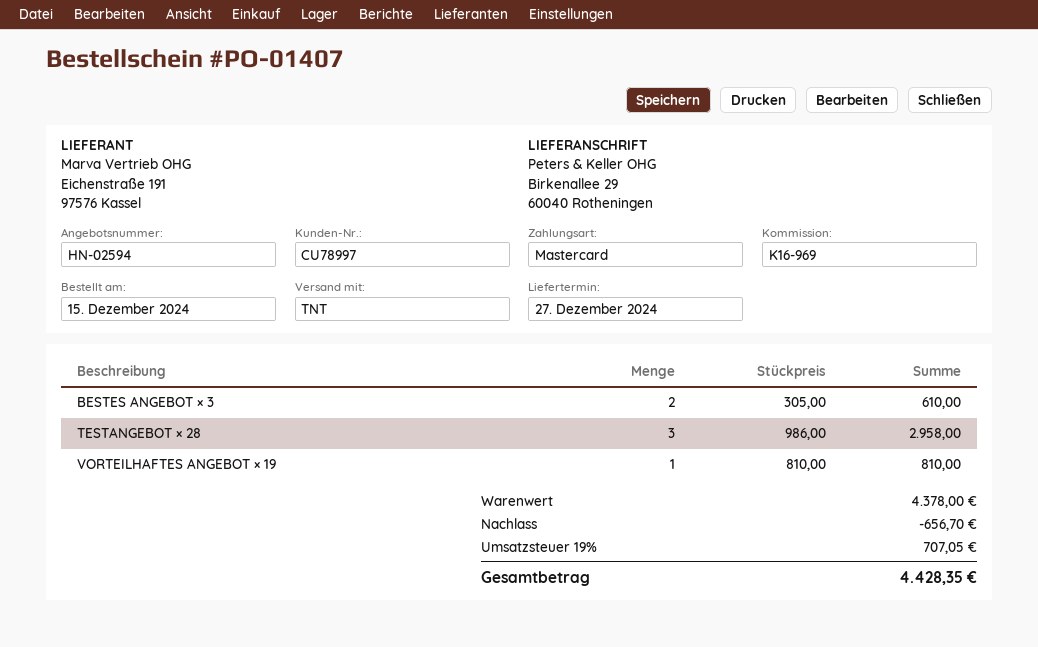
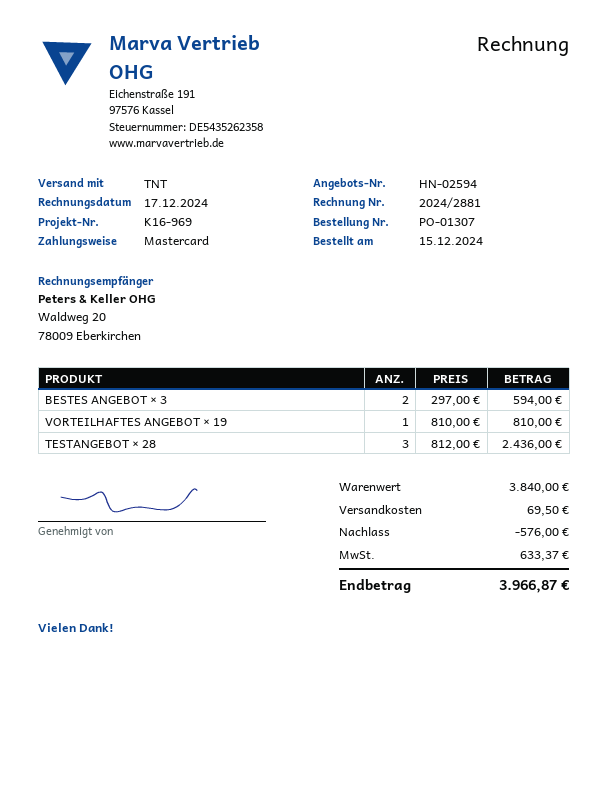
order number: PO-01407 -> PO-01307
BESTES ANGEBOT × 3: 2 x 305.00 = 610.00 -> 2 x 297.00 = 594.00
TESTANGEBOT × 28: 3 x 986.00 = 2958.00 -> 3 x 812.00 = 2436.00
subtotal: 4378.00 -> 3840.00
discount: 656.70 -> 576.00
shipping: none -> 69.50
tax: 707.05 -> 633.37
total: 4428.35 -> 3966.87

